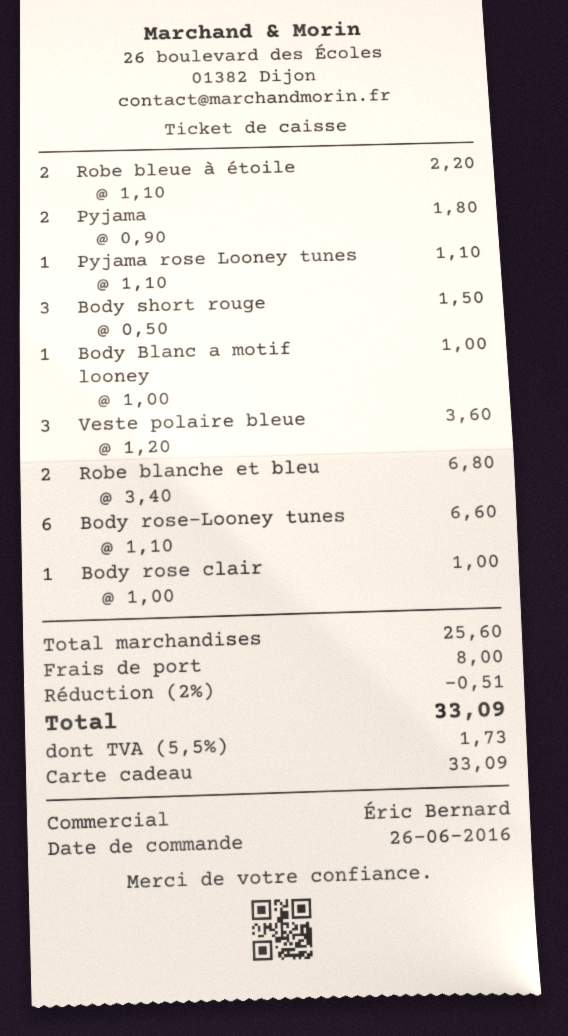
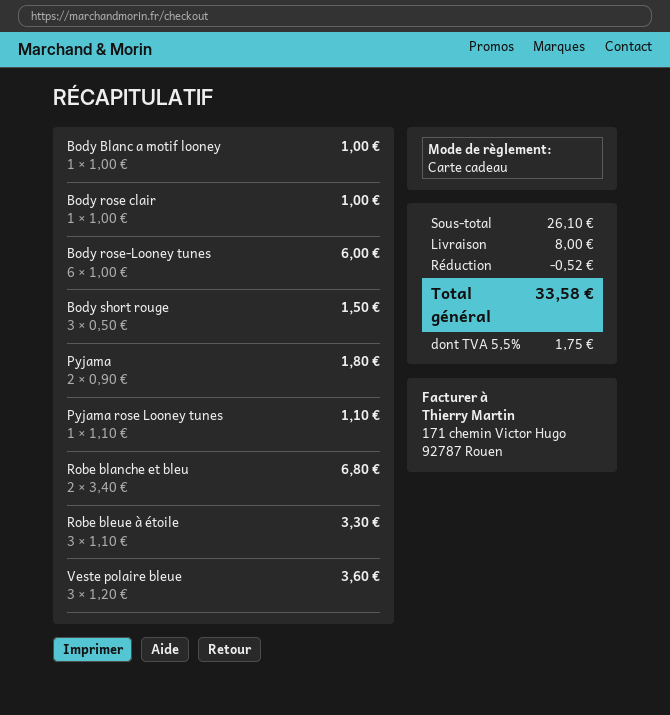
Robe bleue à étoile: 2 x 1.10 = 2.20 -> 3 x 1.10 = 3.30
Body rose-Looney tunes: 6 x 1.10 = 6.60 -> 6 x 1.00 = 6.00
subtotal: 25.60 -> 26.10
discount: 0.51 -> 0.52
tax: 5.5% = 1.73 -> 5.5% = 1.75
total: 33.09 -> 33.58

